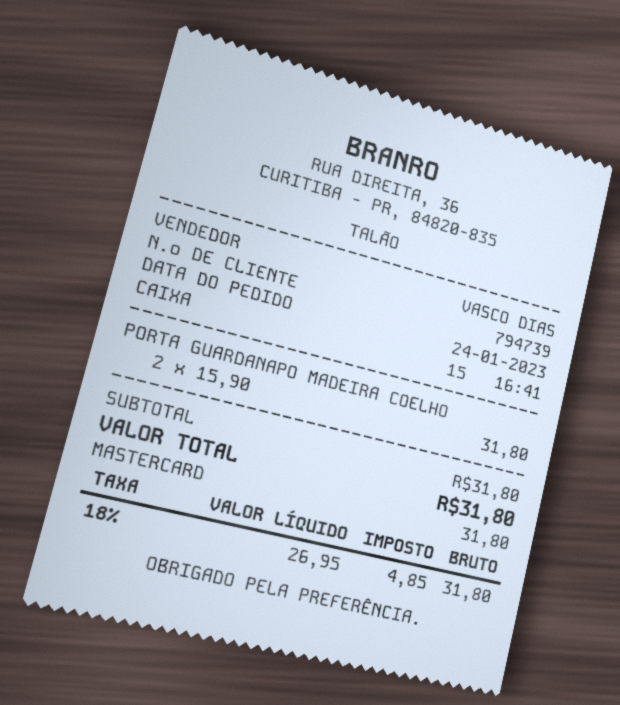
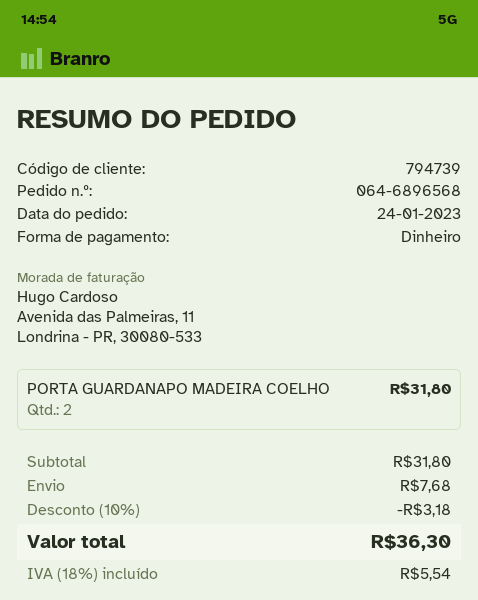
payment method: Mastercard -> cash
discount: none -> 10% = 3.18
shipping: none -> 7.68
tax: 18% = 4.85 -> 18% = 5.54
total: 31.80 -> 36.30

